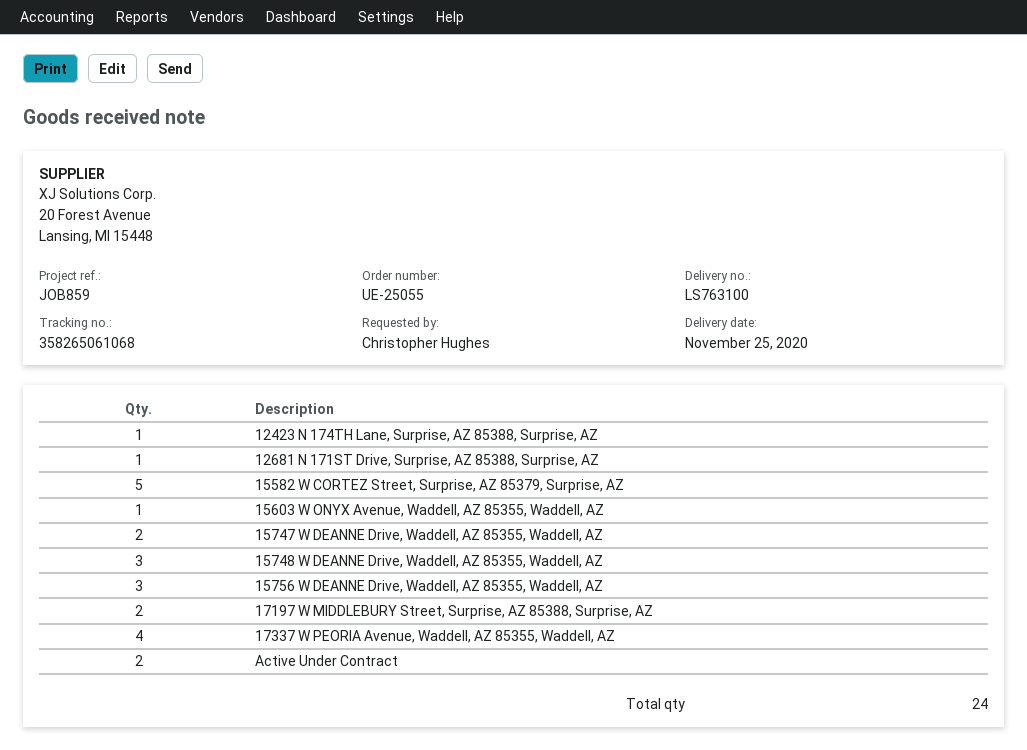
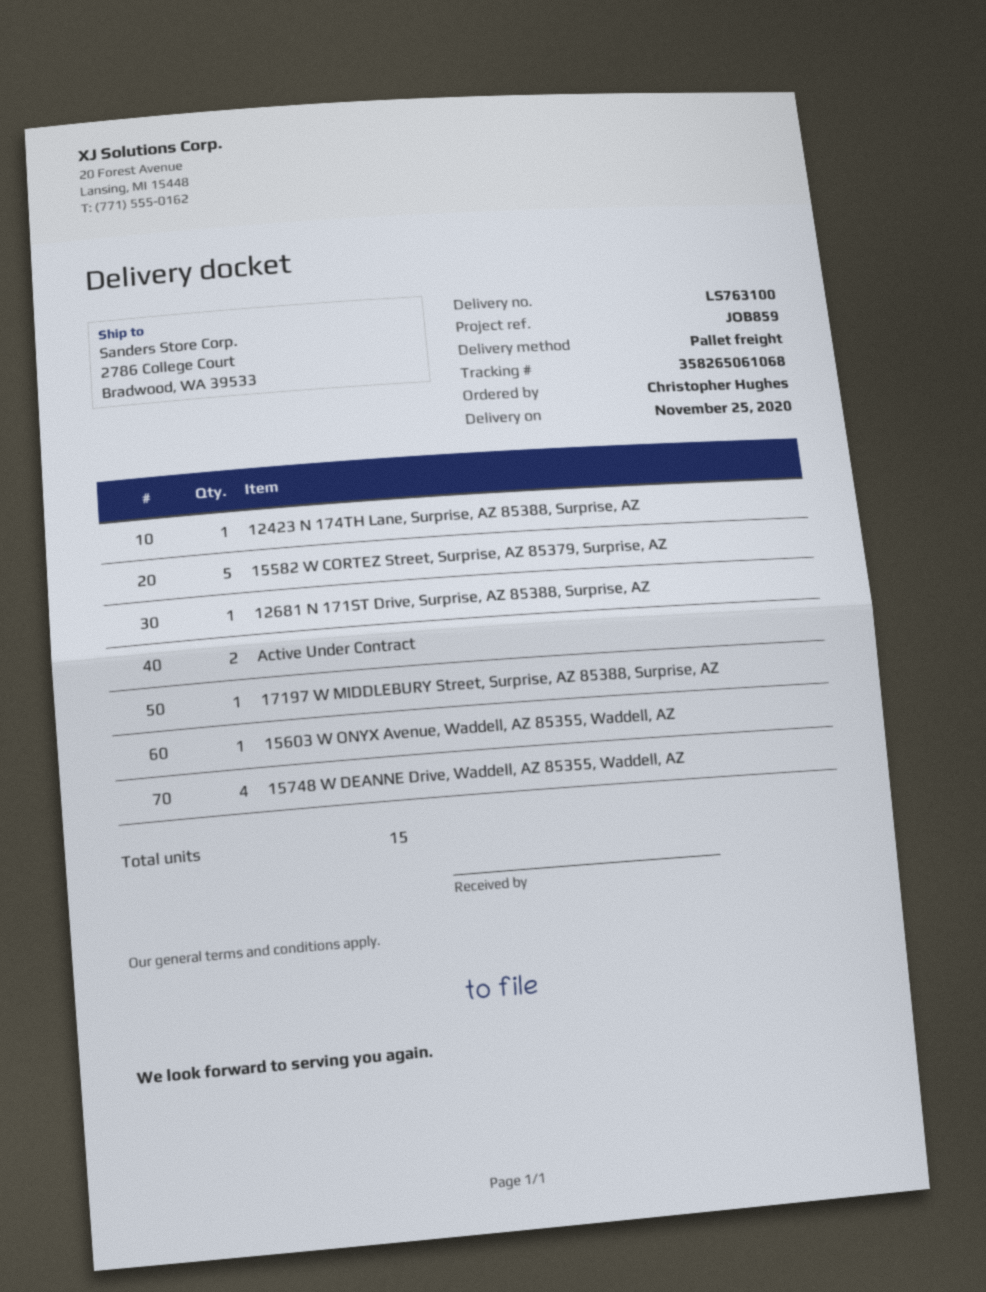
15747 W DEANNE Drive, Waddell, AZ 85355, Waddell, AZ: 2 -> none
15748 W DEANNE Drive, Waddell, AZ 85355, Waddell, AZ: 3 -> 4
15756 W DEANNE Drive, Waddell, AZ 85355, Waddell, AZ: 3 -> none
17197 W MIDDLEBURY Street, Surprise, AZ 85388, Surprise, AZ: 2 -> 1
17337 W PEORIA Avenue, Waddell, AZ 85355, Waddell, AZ: 4 -> none
total quantity: 24 -> 15

